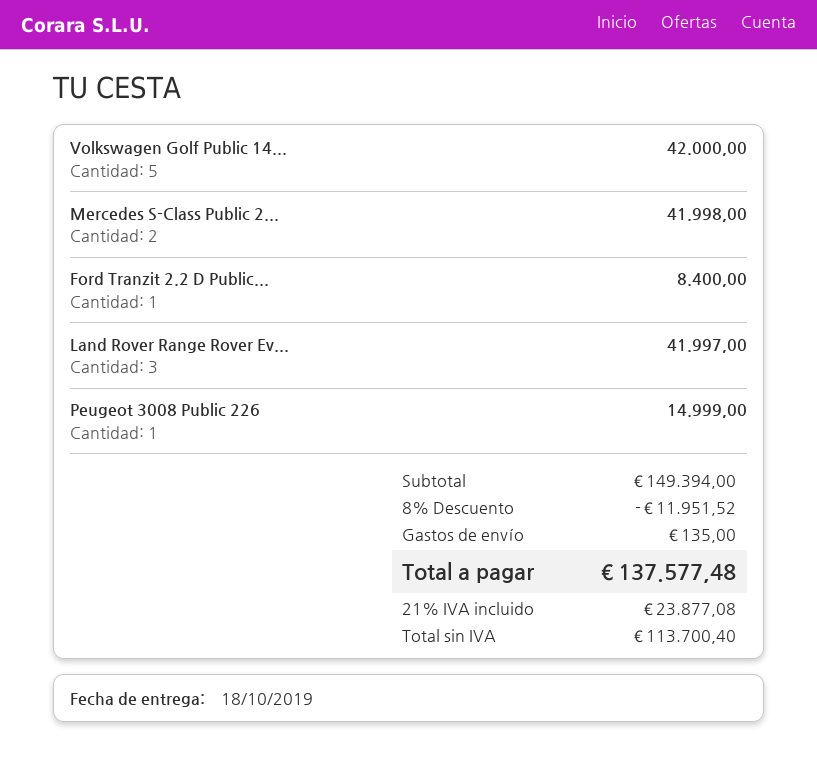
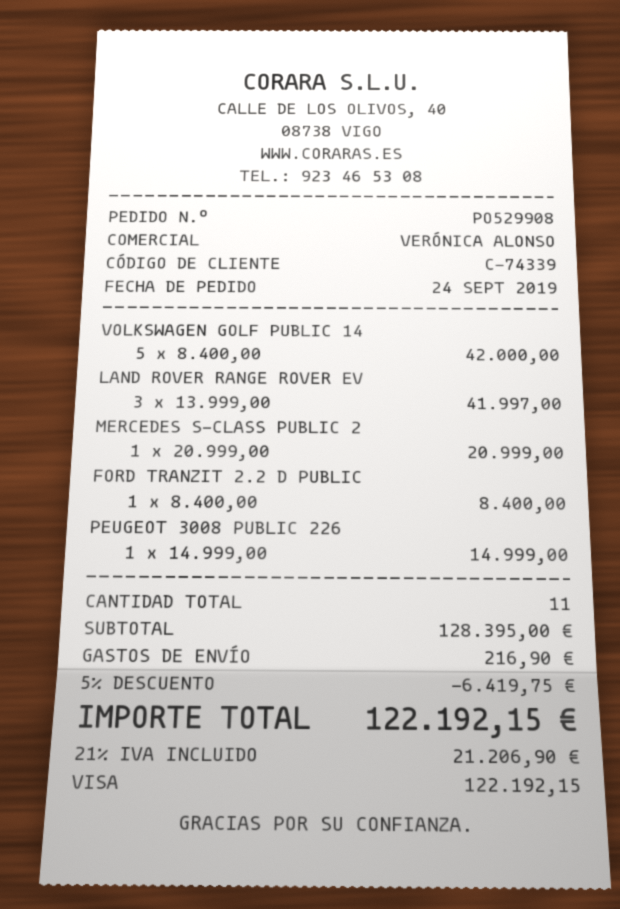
Mercedes S-Class Public 2...: 2 for 41998.00 -> 1 for 20999.00
subtotal: 149394.00 -> 128395.00
discount: 8% = 11951.52 -> 5% = 6419.75
shipping: 135.00 -> 216.90
tax: 21% = 23877.08 -> 21% = 21206.90
total: 137577.48 -> 122192.15

